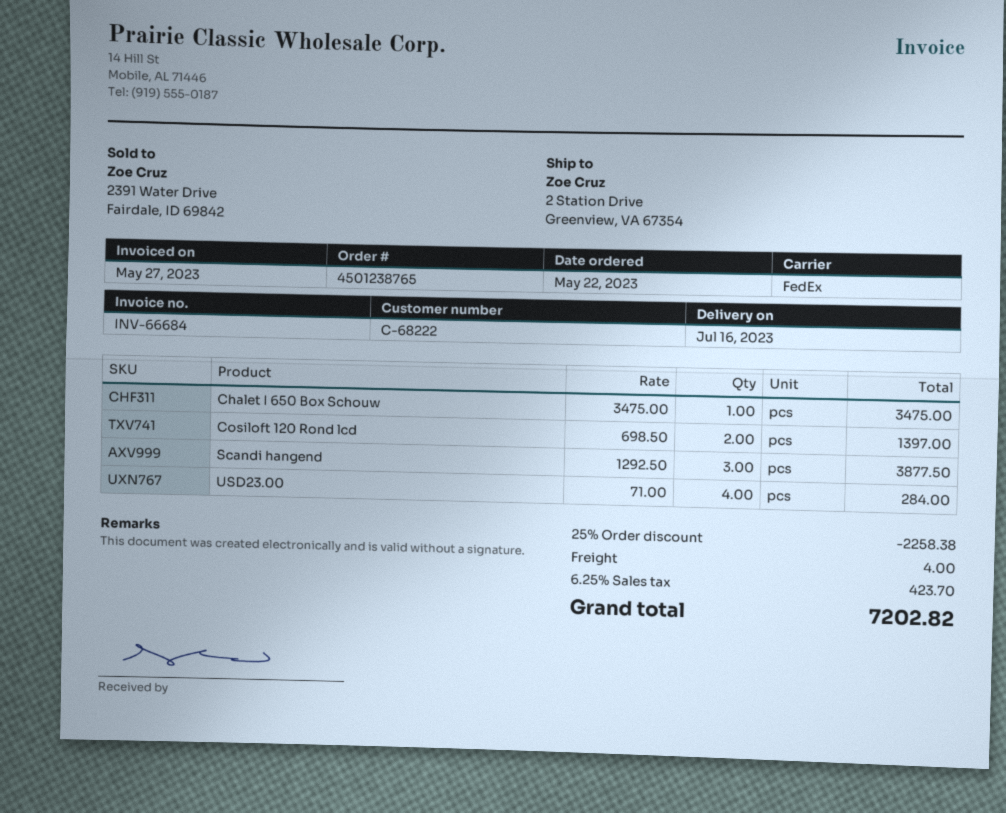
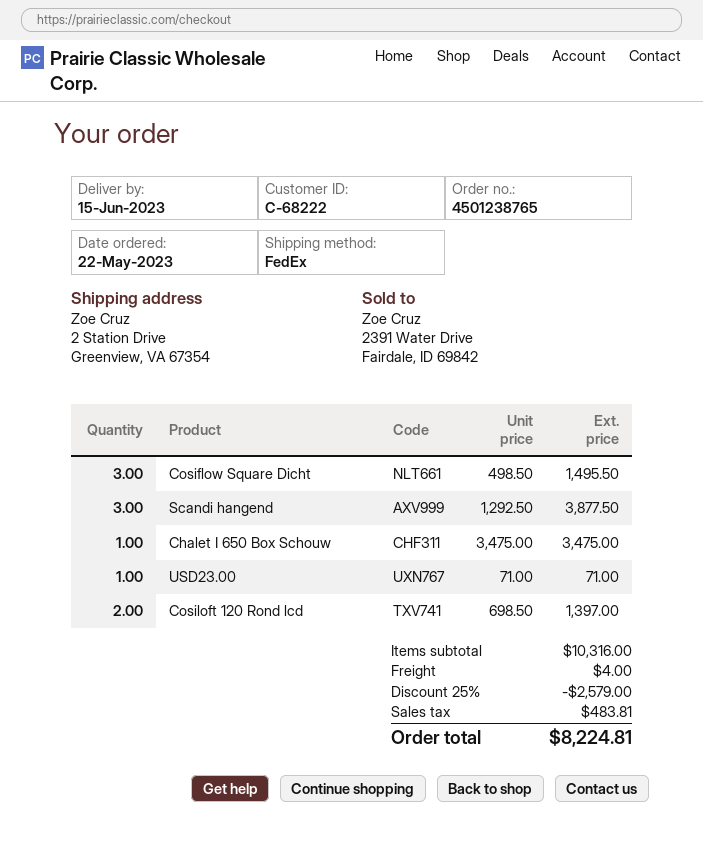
delivery date: 2023-07-16 -> 2023-06-15
USD23.00: 4 x 71.00 = 284.00 -> 1 x 71.00 = 71.00
Cosiflow Square Dicht: none -> 3 x 498.50 = 1495.50
discount: 25% = 2258.38 -> 25% = 2579.00
tax: 423.70 -> 483.81
total: 7202.82 -> 8224.81

